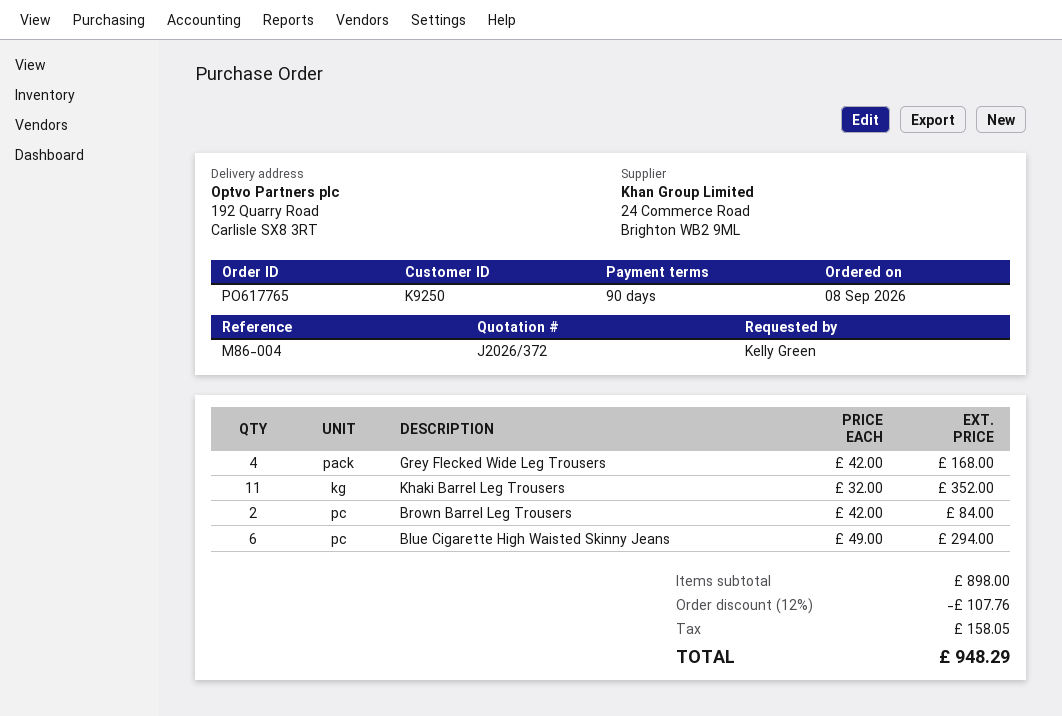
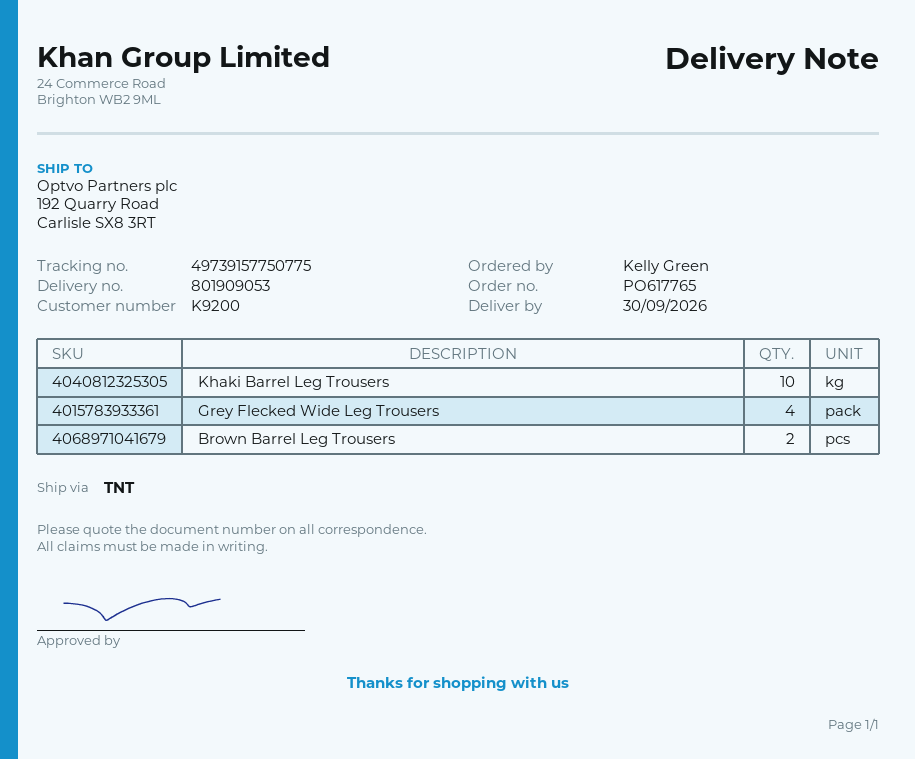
customer number: K9250 -> K9200
Khaki Barrel Leg Trousers: 11 -> 10
Blue Cigarette High Waisted Skinny Jeans: 6 -> none

